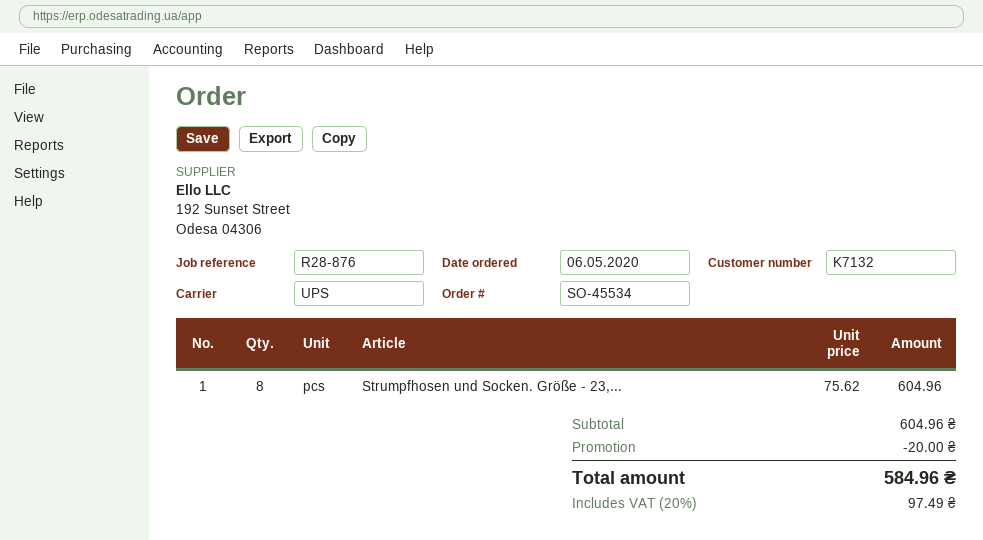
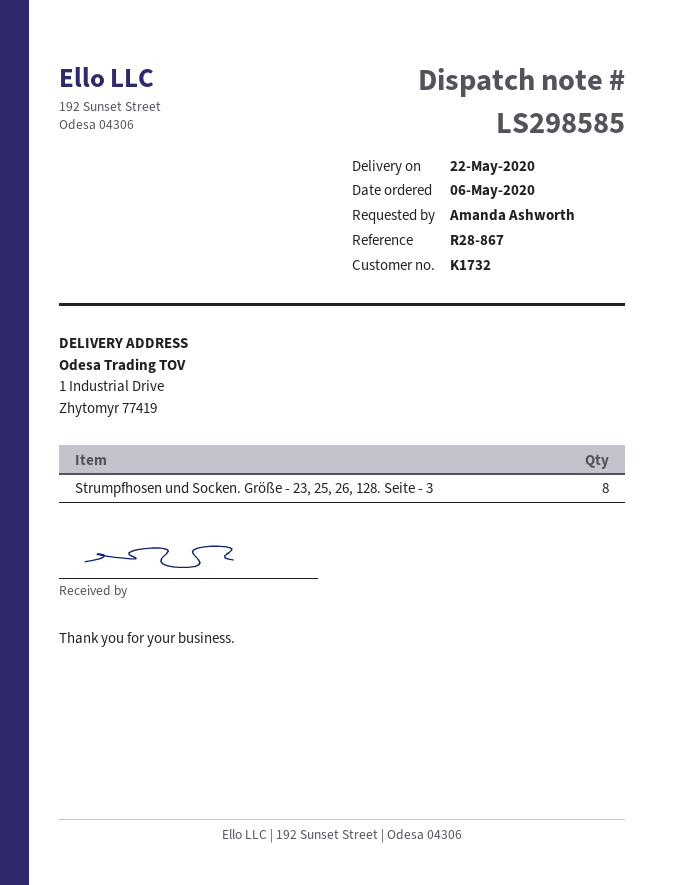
customer number: K7132 -> K1732
reference: R28-876 -> R28-867

